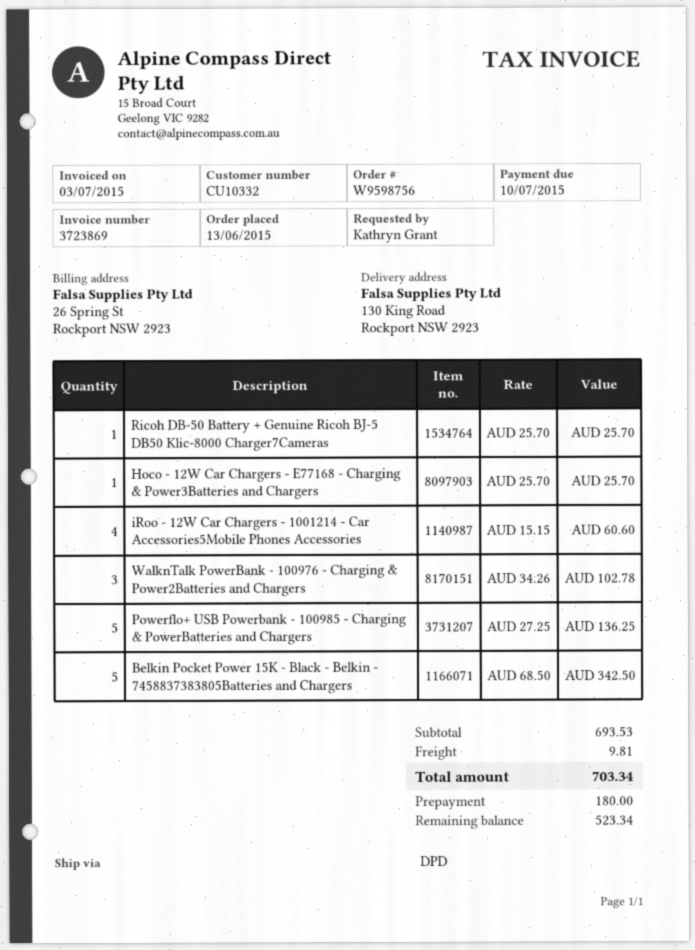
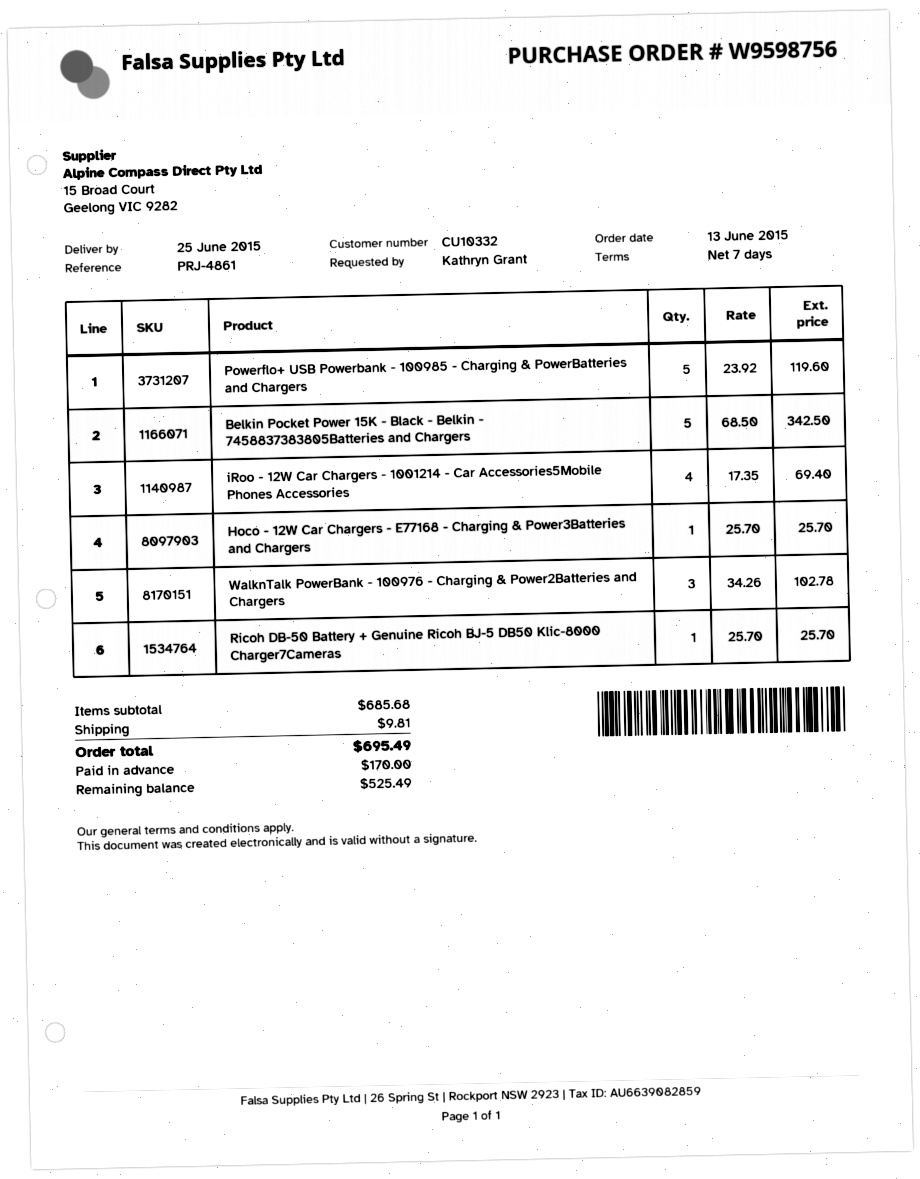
iRoo - 12W Car Chargers - 1001214 - Car Accessories5Mobile Phones Accessories: 4 x 15.15 = 60.60 -> 4 x 17.35 = 69.40
Powerflo+ USB Powerbank - 100985 - Charging & PowerBatteries and Chargers: 5 x 27.25 = 136.25 -> 5 x 23.92 = 119.60
subtotal: 693.53 -> 685.68
total: 703.34 -> 695.49
deposit: 180.00 -> 170.00
balance: 523.34 -> 525.49

